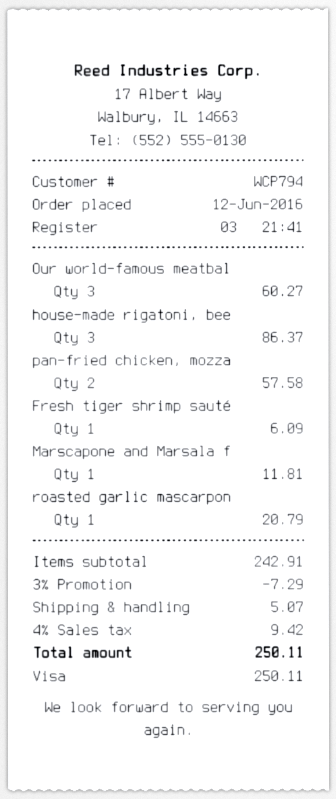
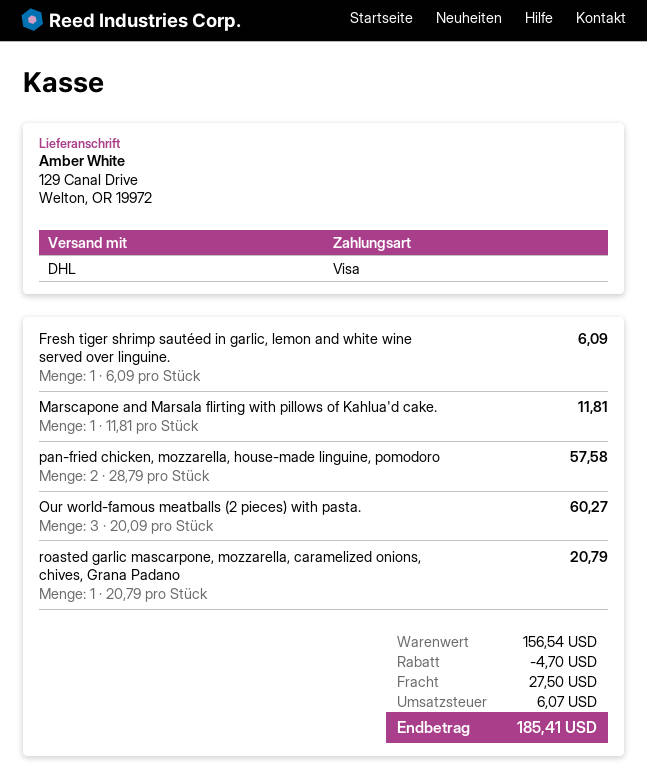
house-made rigatoni, bee: 3 for 86.37 -> none
subtotal: 242.91 -> 156.54
discount: 7.29 -> 4.70
shipping: 5.07 -> 27.50
tax: 9.42 -> 6.07
total: 250.11 -> 185.41

